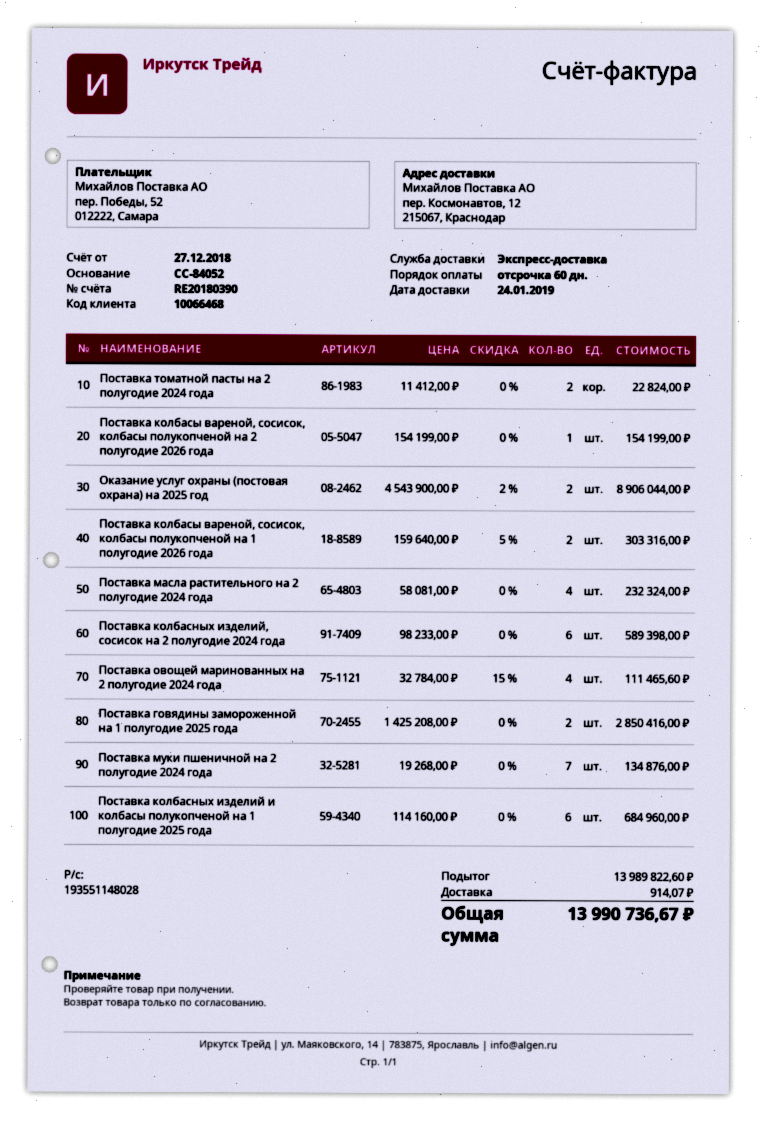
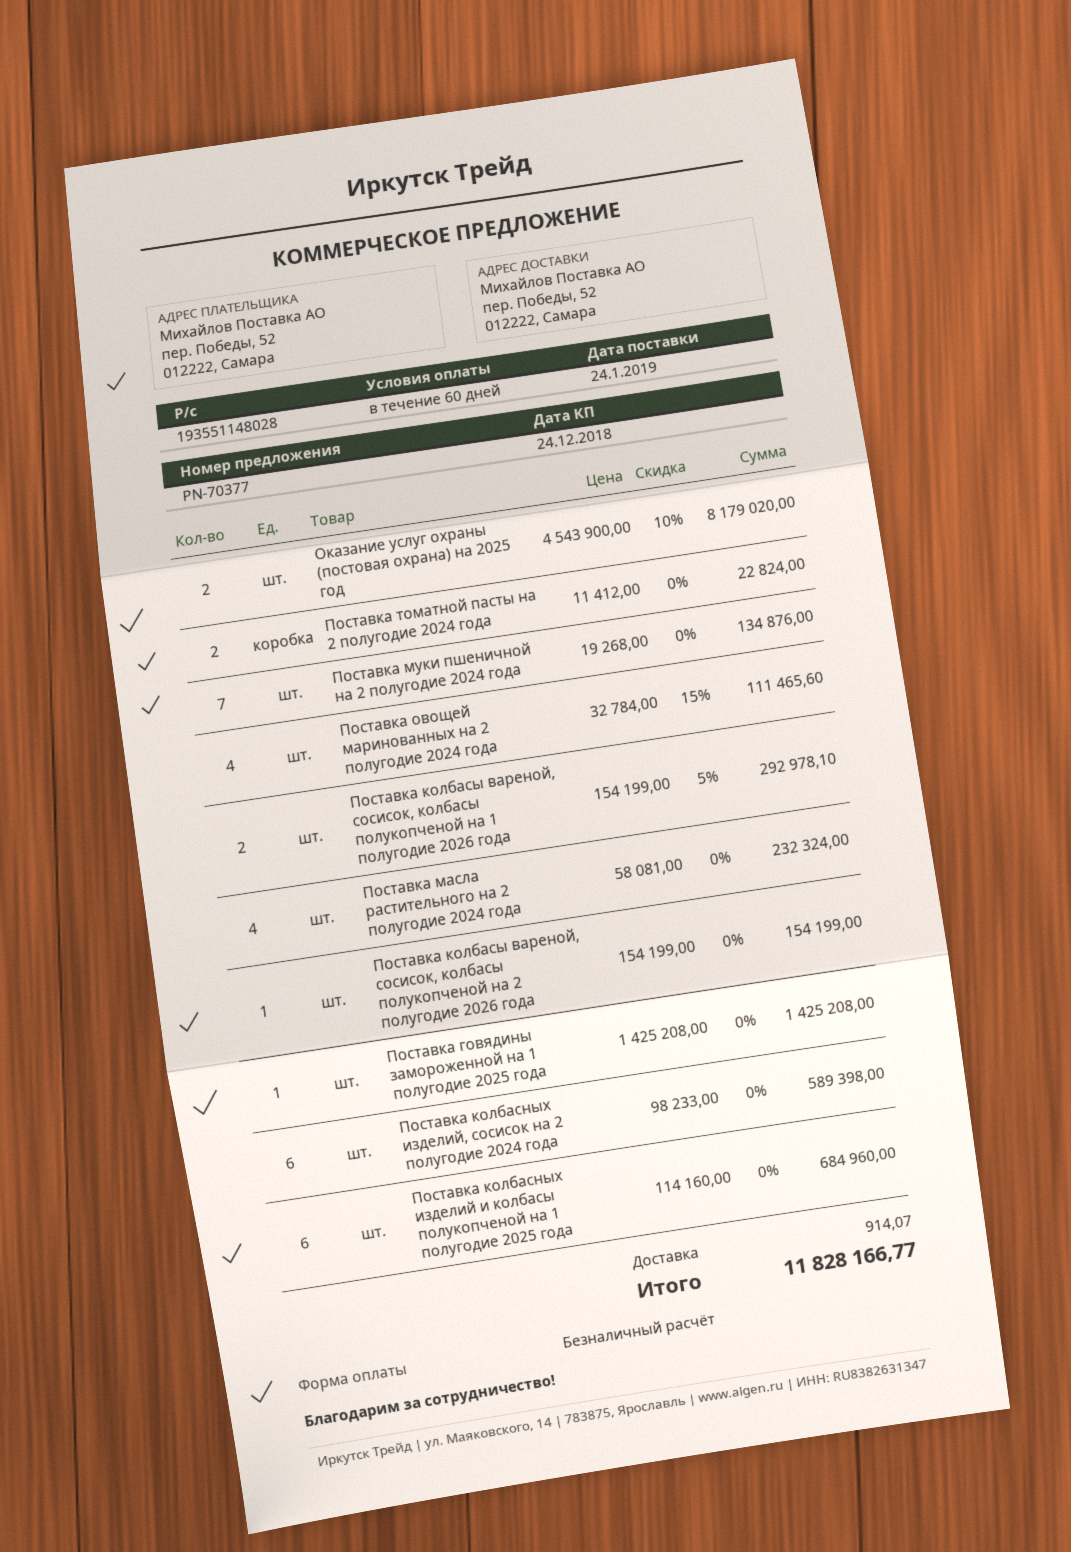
ship to: пер. Космонавтов, 12, 215067, Краснодар -> пер. Победы, 52, 012222, Самара
Оказание услуг охраны (постовая охрана) на 2025 год: 2 x 4543900.00 - 2% = 8906044.00 -> 2 x 4543900.00 - 10% = 8179020.00
Поставка колбасы вареной, сосисок, колбасы полукопченой на 1 полугодие 2026 года: 2 x 159640.00 - 5% = 303316.00 -> 2 x 154199.00 - 5% = 292978.10
Поставка говядины замороженной на 1 полугодие 2025 года: 2 x 1425208.00 = 2850416.00 -> 1 x 1425208.00 = 1425208.00
total: 13990736.67 -> 11828166.77

